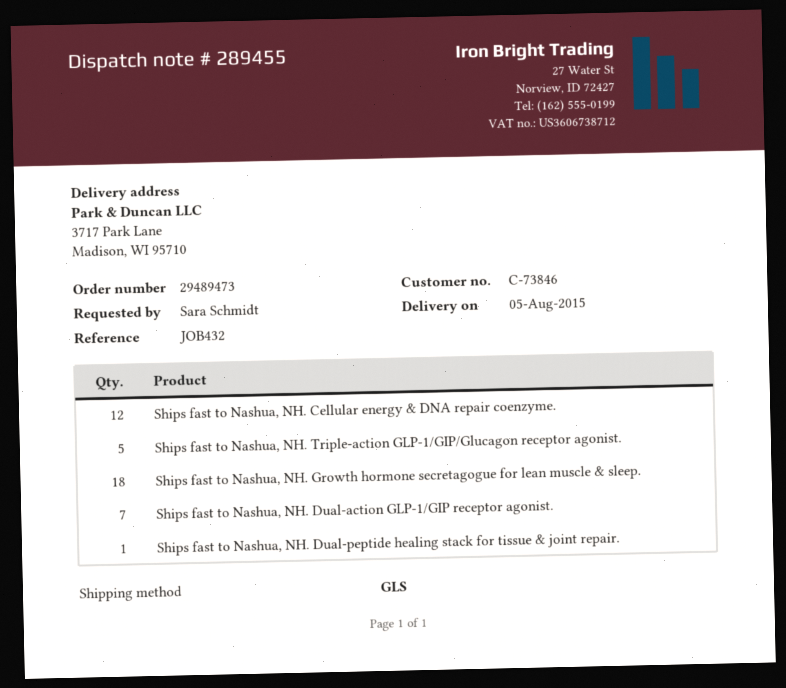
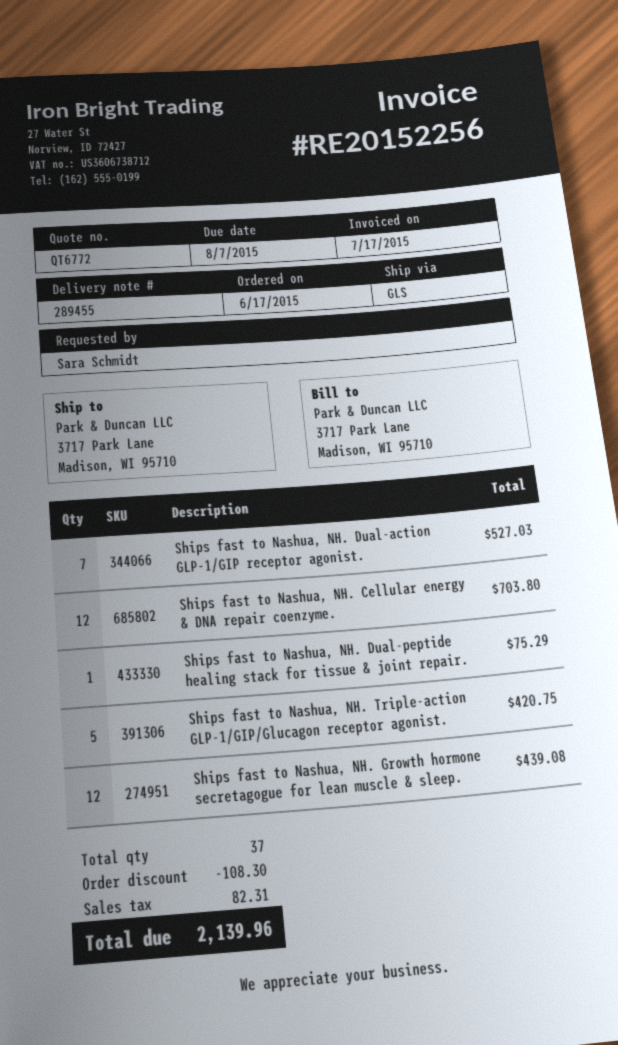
Ships fast to Nashua, NH. Growth hormone secretagogue for lean muscle & sleep.: 18 -> 12

